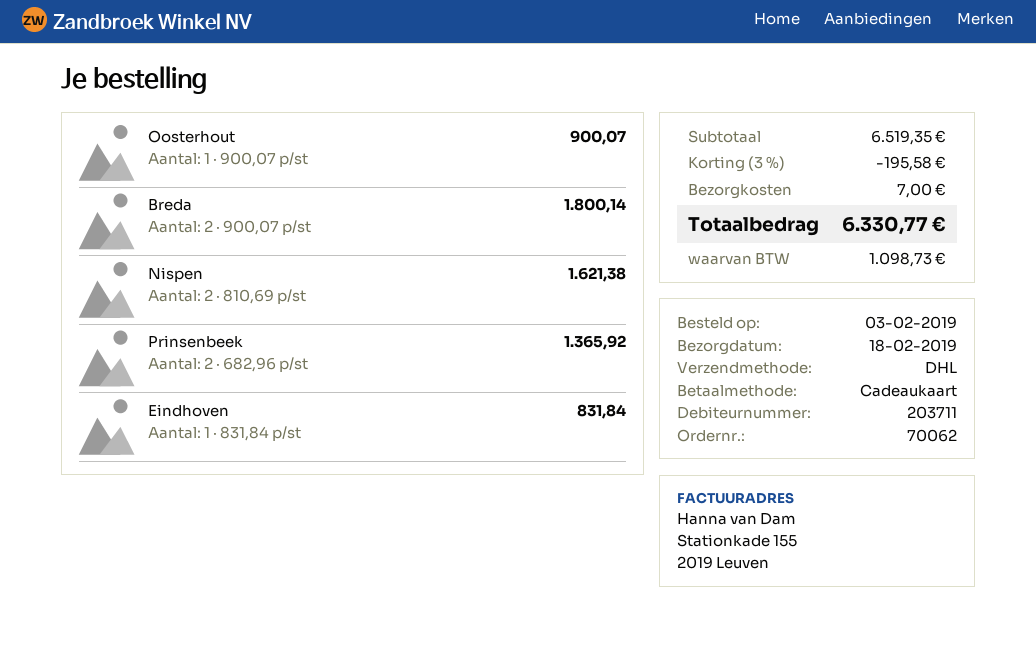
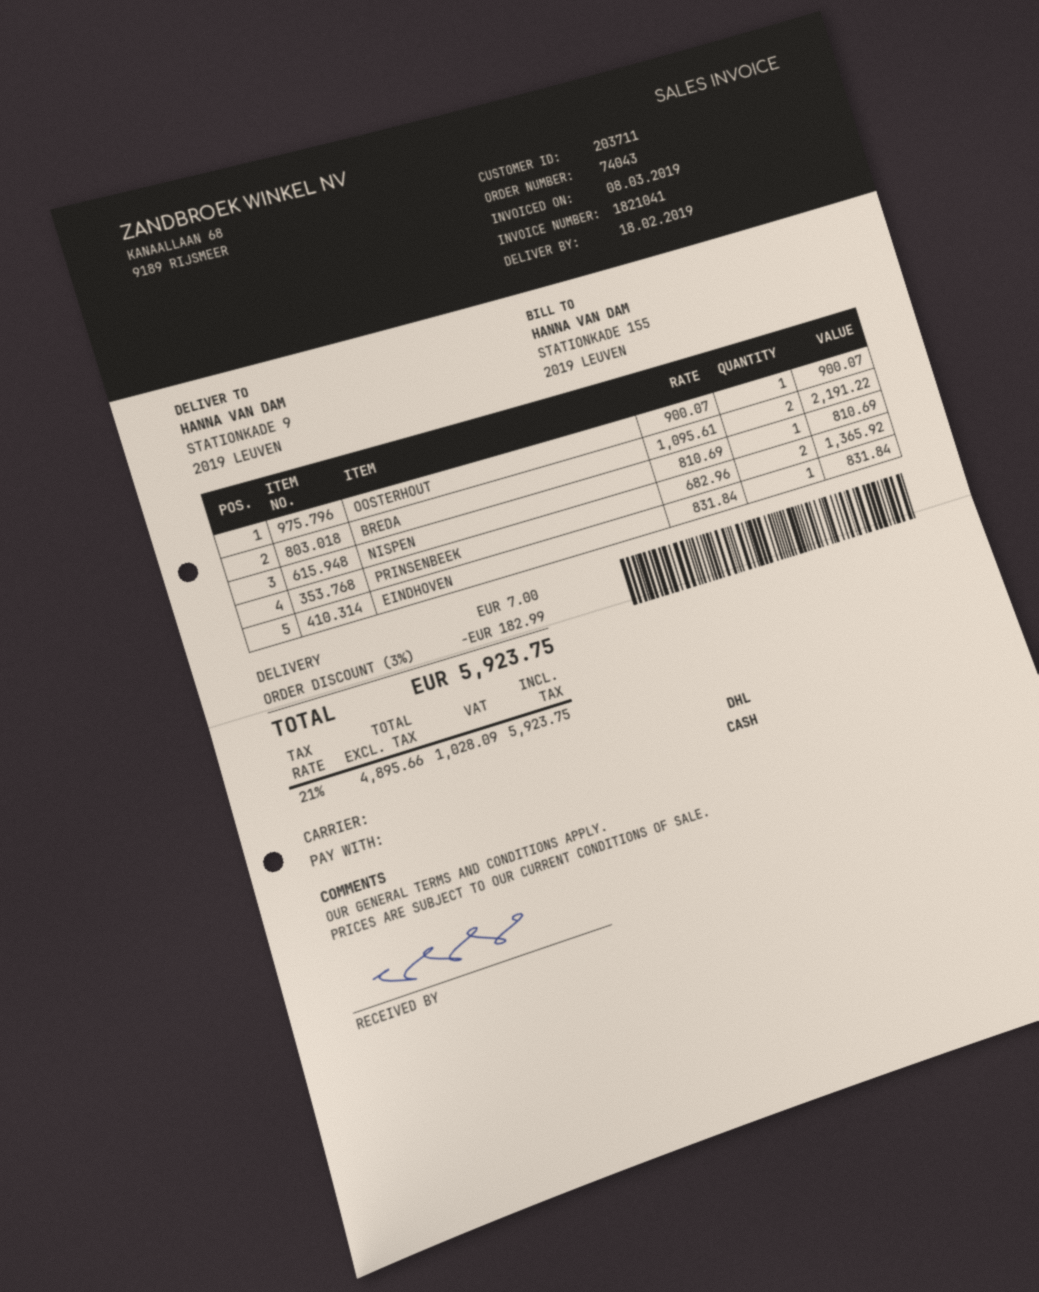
order number: 70062 -> 74043
payment method: gift card -> cash
Breda: 2 x 900.07 = 1800.14 -> 2 x 1095.61 = 2191.22
Nispen: 2 x 810.69 = 1621.38 -> 1 x 810.69 = 810.69
discount: 3% = 195.58 -> 3% = 182.99
tax: 1098.73 -> 1028.09
total: 6330.77 -> 5923.75

